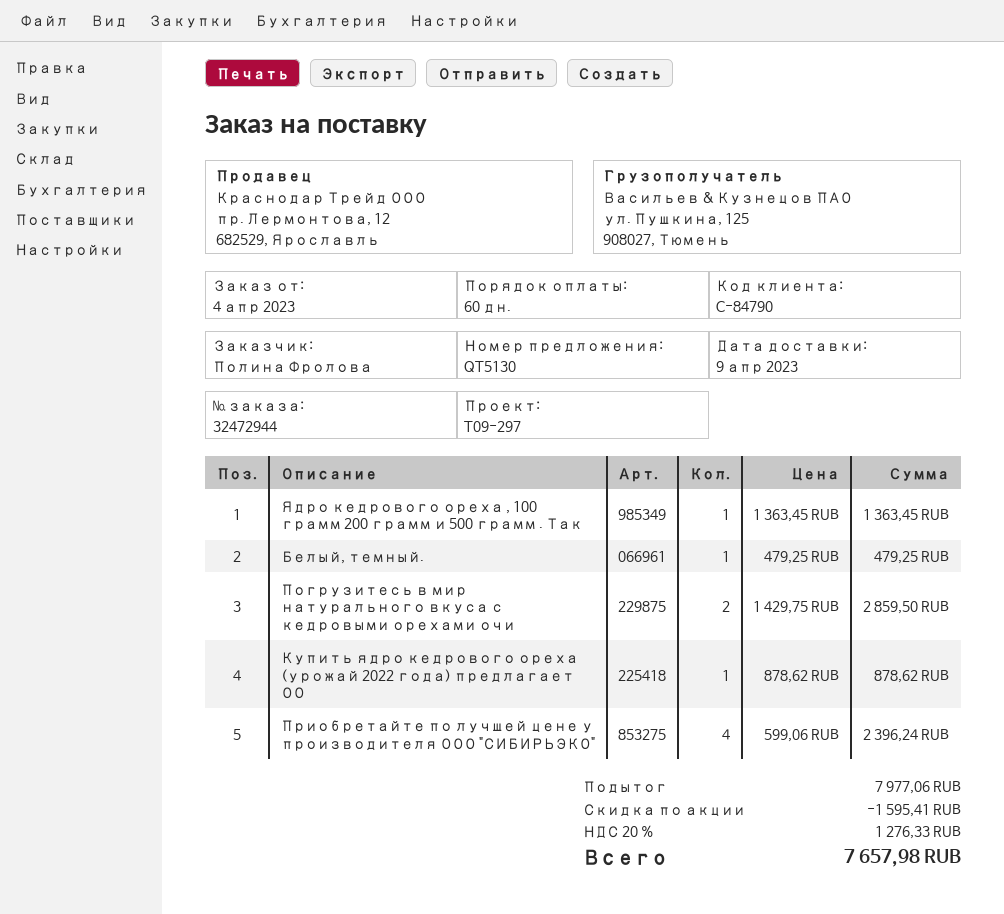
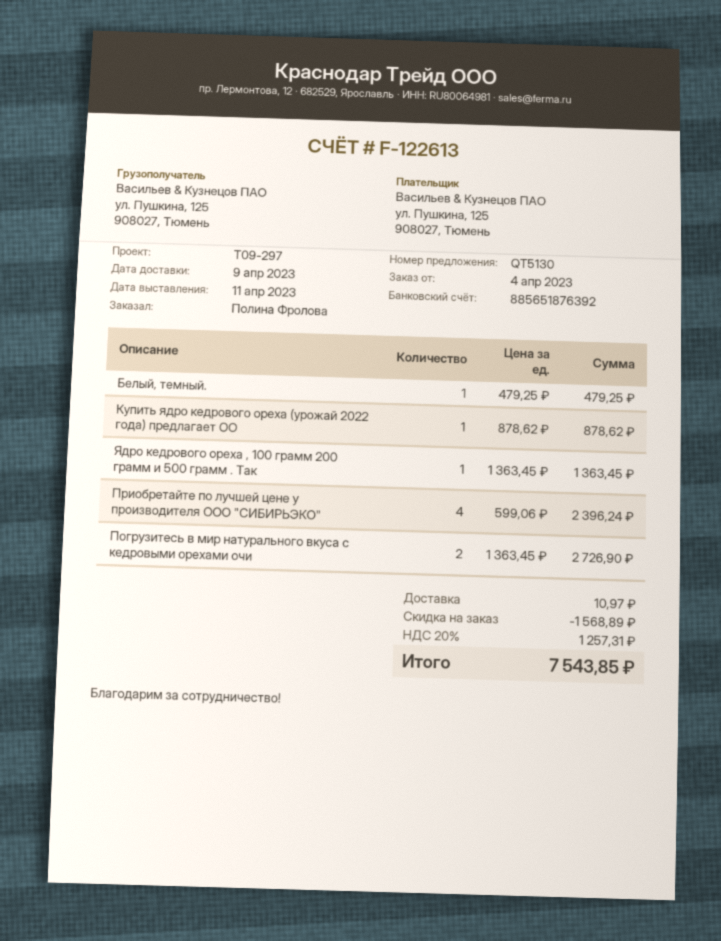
Погрузитесь в мир натурального вкуса с кедровыми орехами очи: 2 x 1429.75 = 2859.50 -> 2 x 1363.45 = 2726.90
discount: 1595.41 -> 1568.89
shipping: none -> 10.97
tax: 20% = 1276.33 -> 20% = 1257.31
total: 7657.98 -> 7543.85

